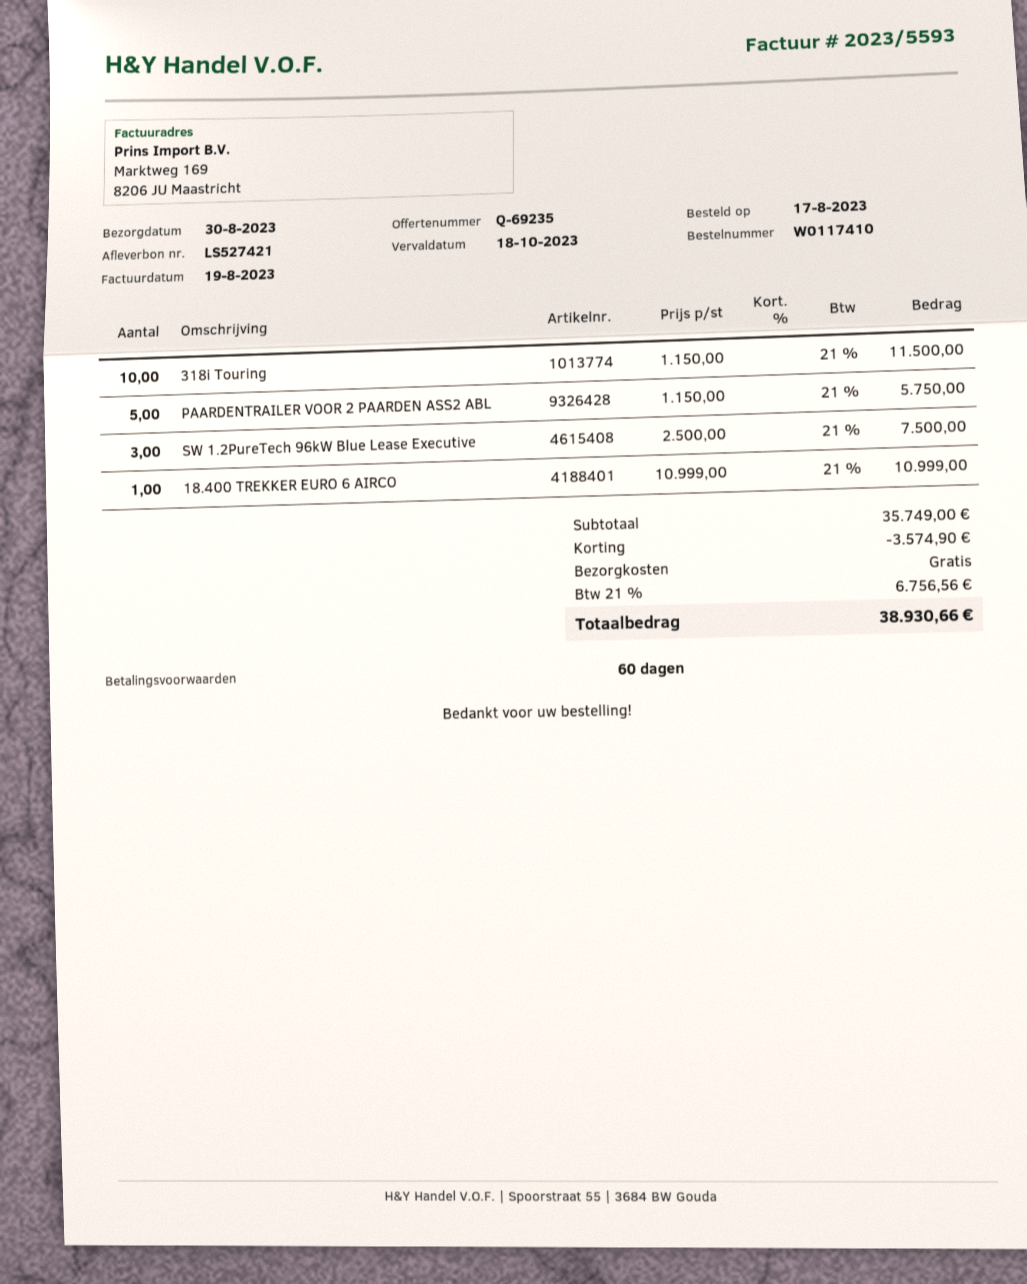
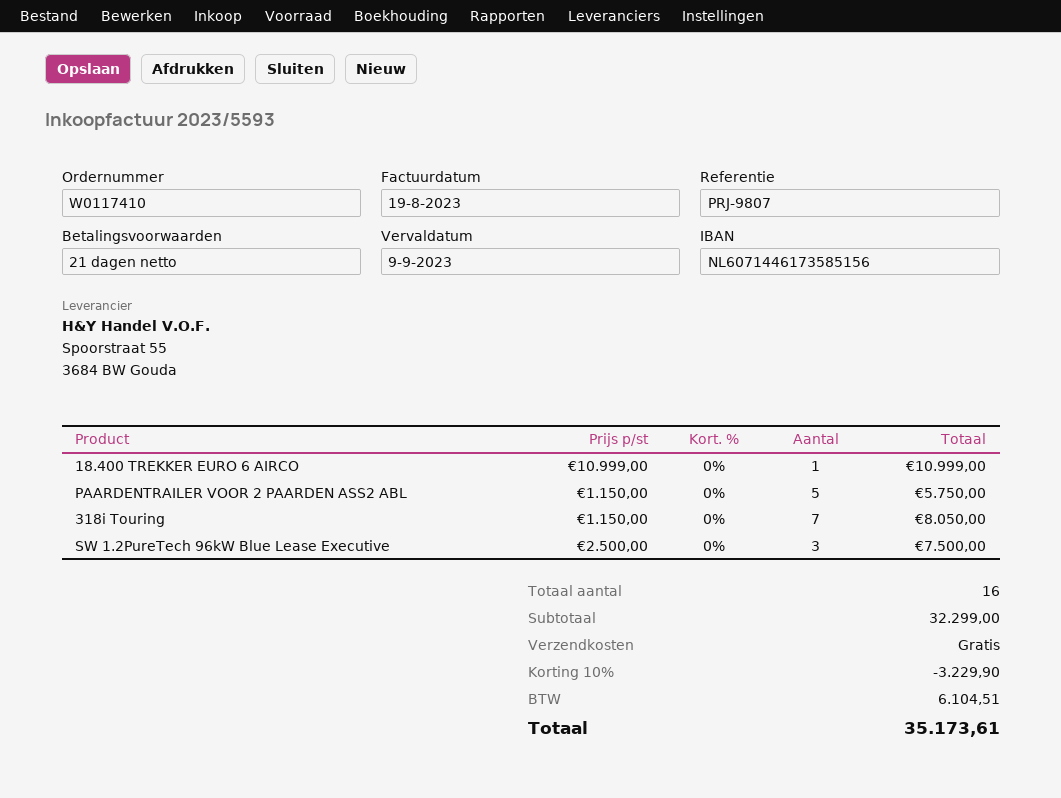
payment terms: 60 days -> 21 days
due date: 2023-10-18 -> 2023-09-09
318i Touring: 10 x 1150.00 = 11500.00 -> 7 x 1150.00 = 8050.00
subtotal: 35749.00 -> 32299.00
discount: 3574.90 -> 3229.90
tax: 6756.56 -> 6104.51
total: 38930.66 -> 35173.61

